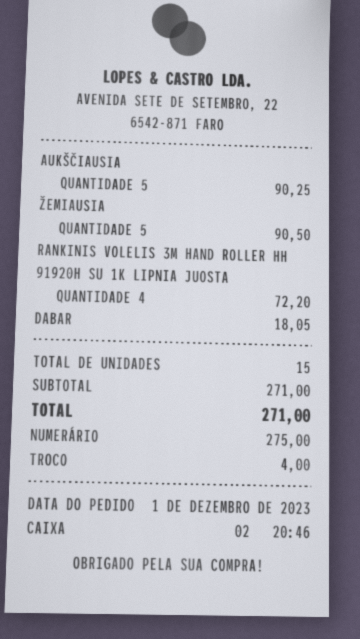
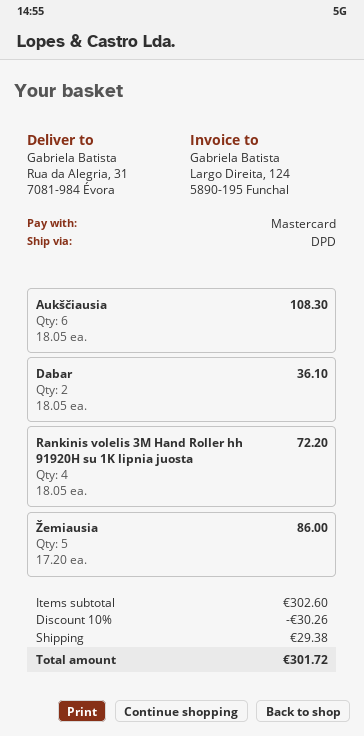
payment method: cash -> Mastercard
AUKŠČIAUSIA: 5 for 90.25 -> 6 for 108.30
ŽEMIAUSIA: 5 for 90.50 -> 5 for 86.00
DABAR: 1 for 18.05 -> 2 for 36.10
subtotal: 271.00 -> 302.60
discount: none -> 10% = 30.26
shipping: none -> 29.38
total: 271.00 -> 301.72

